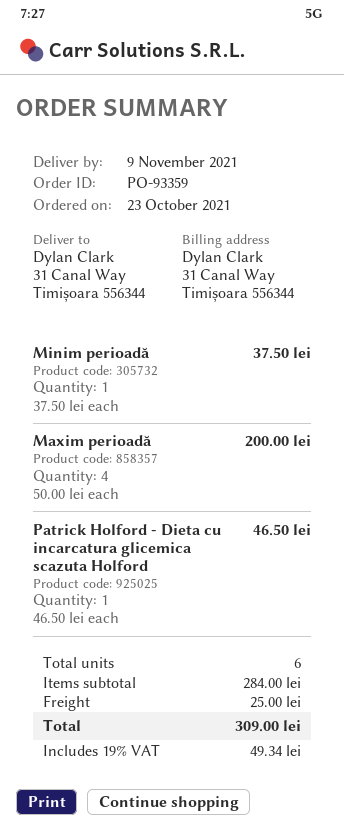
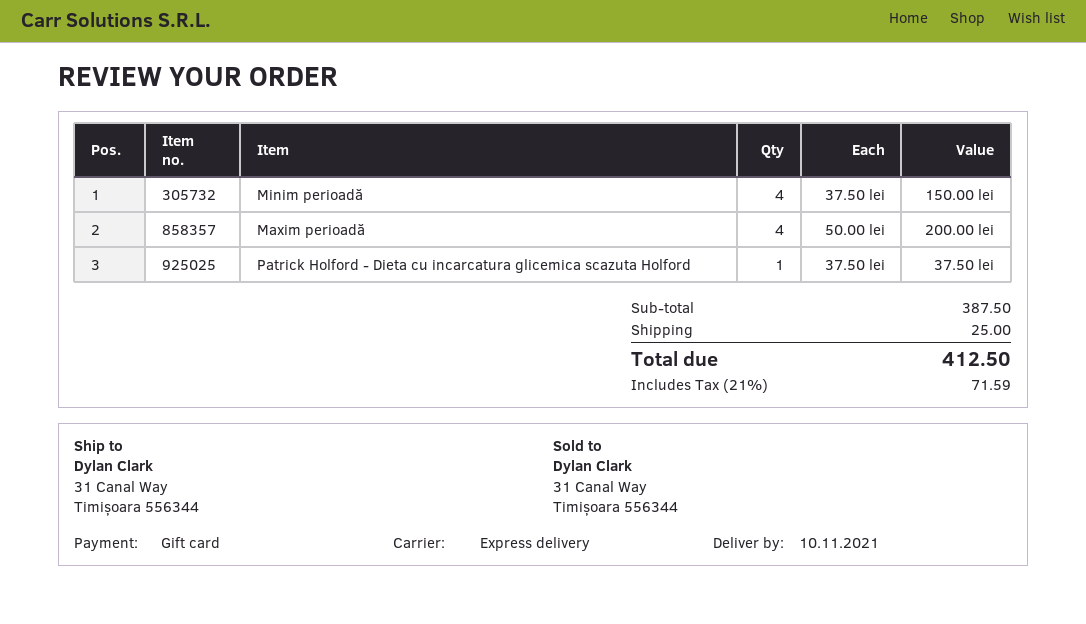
delivery date: 2021-11-09 -> 2021-11-10
Minim perioadă: 1 x 37.50 = 37.50 -> 4 x 37.50 = 150.00
Patrick Holford - Dieta cu incarcatura glicemica scazuta Holford: 1 x 46.50 = 46.50 -> 1 x 37.50 = 37.50
subtotal: 284.00 -> 387.50
tax: 19% = 49.34 -> 21% = 71.59
total: 309.00 -> 412.50

